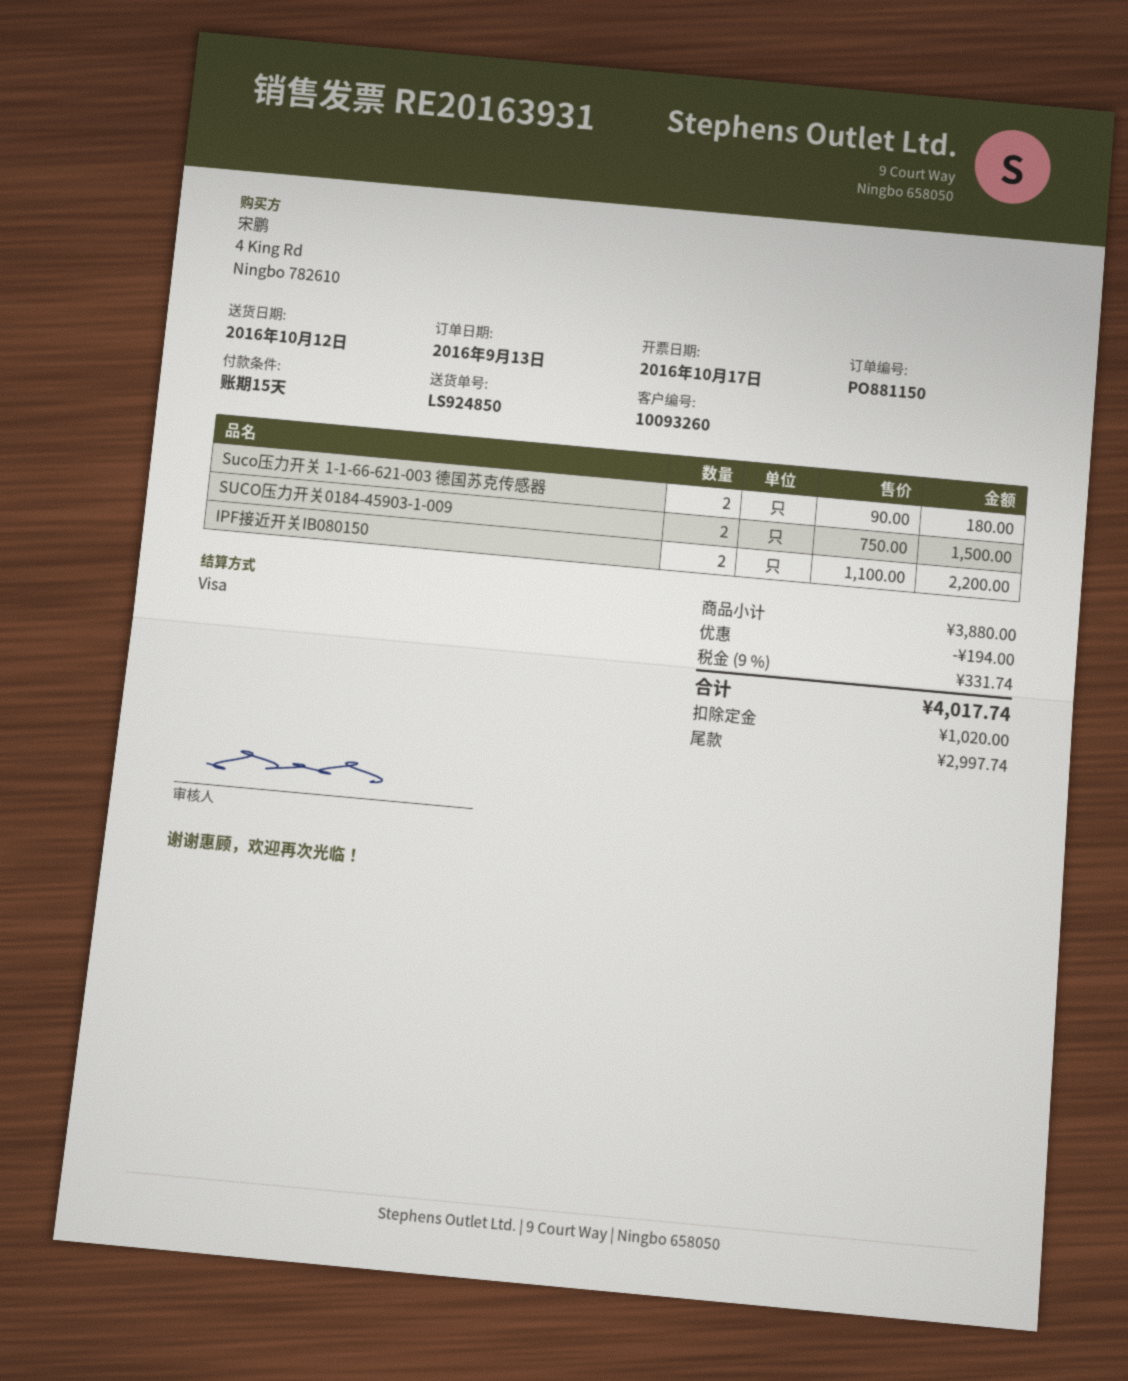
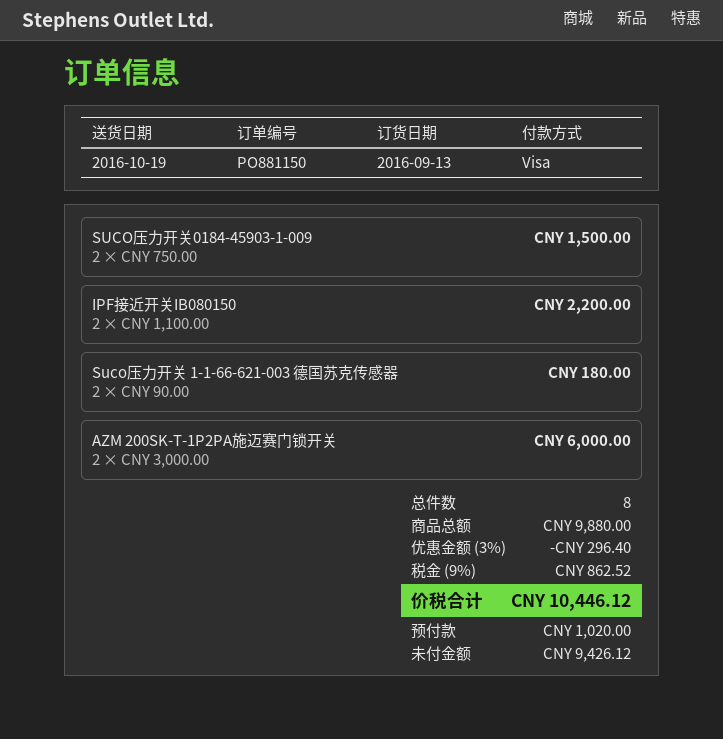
delivery date: 2016-10-12 -> 2016-10-19
AZM 200SK-T-1P2PA施迈赛门锁开关: none -> 2 x 3000.00 = 6000.00
subtotal: 3880.00 -> 9880.00
discount: 194.00 -> 296.40
tax: 9% = 331.74 -> 9% = 862.52
total: 4017.74 -> 10446.12
balance: 2997.74 -> 9426.12

